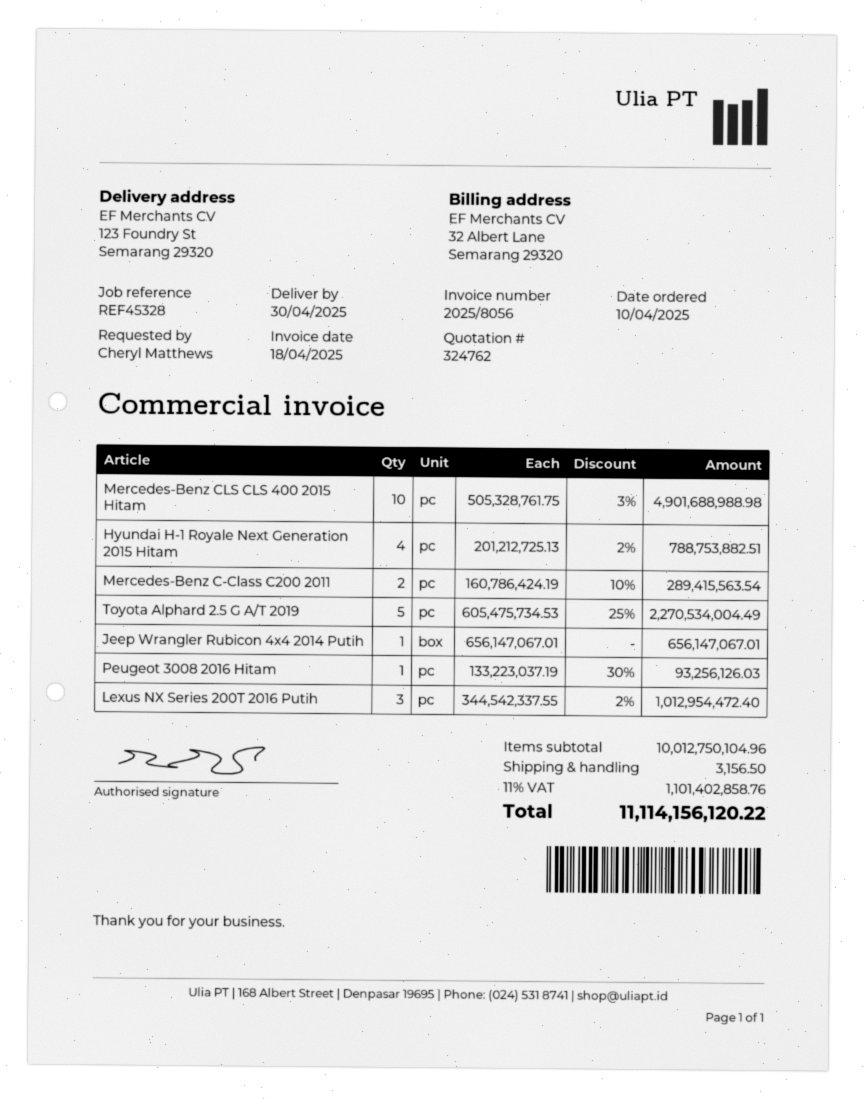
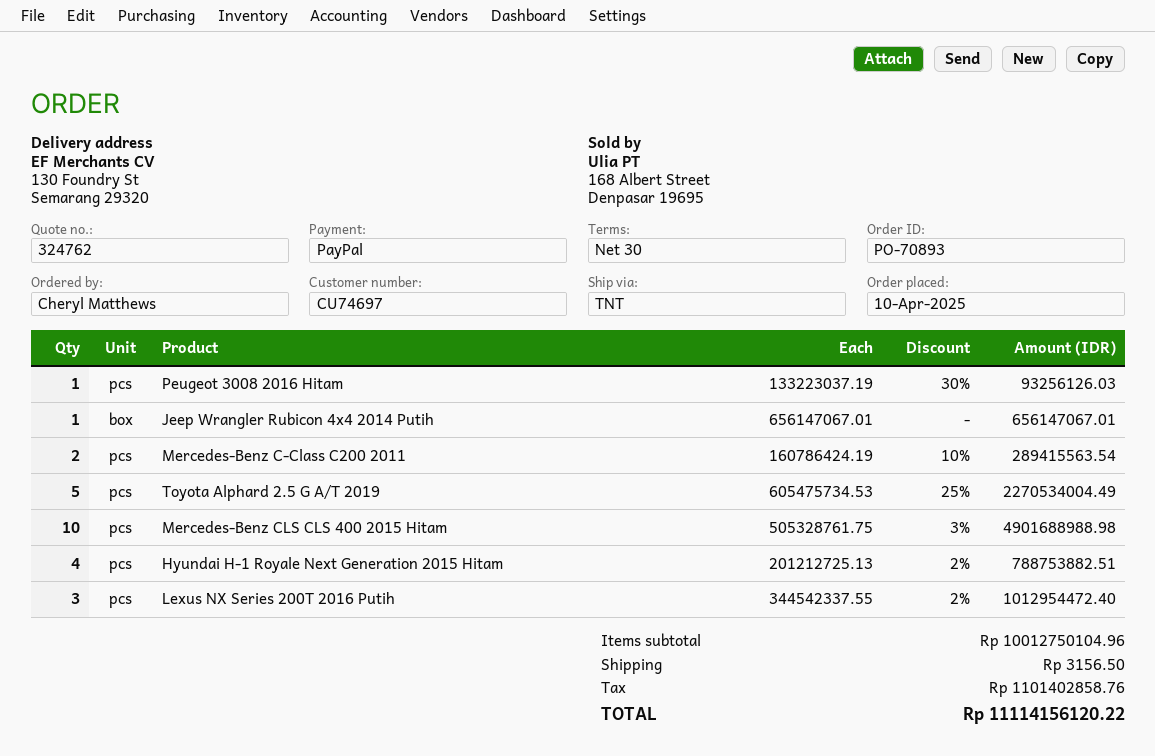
ship to: 123 Foundry St, Semarang 29320 -> 130 Foundry St, Semarang 29320

